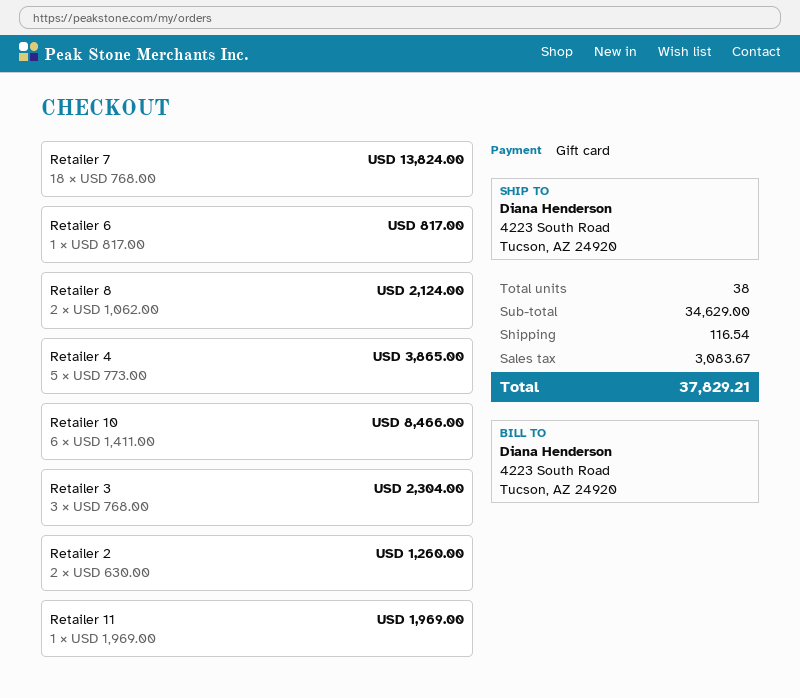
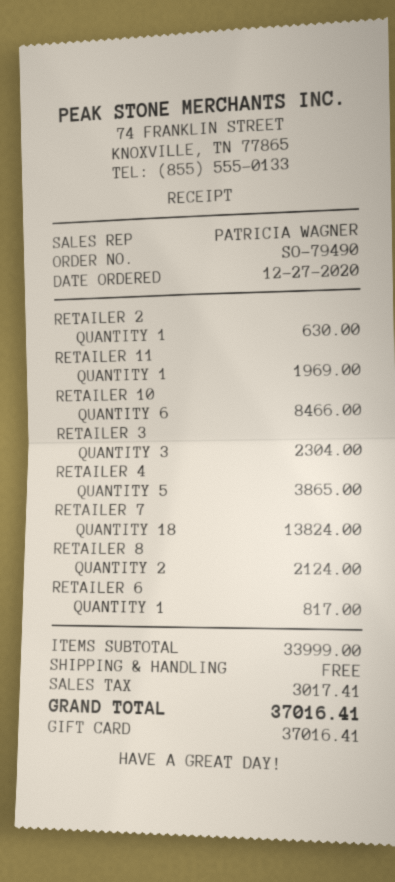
Retailer 2: 2 for 1260.00 -> 1 for 630.00
subtotal: 34629.00 -> 33999.00
shipping: 116.54 -> 0.00
tax: 3083.67 -> 3017.41
total: 37829.21 -> 37016.41

